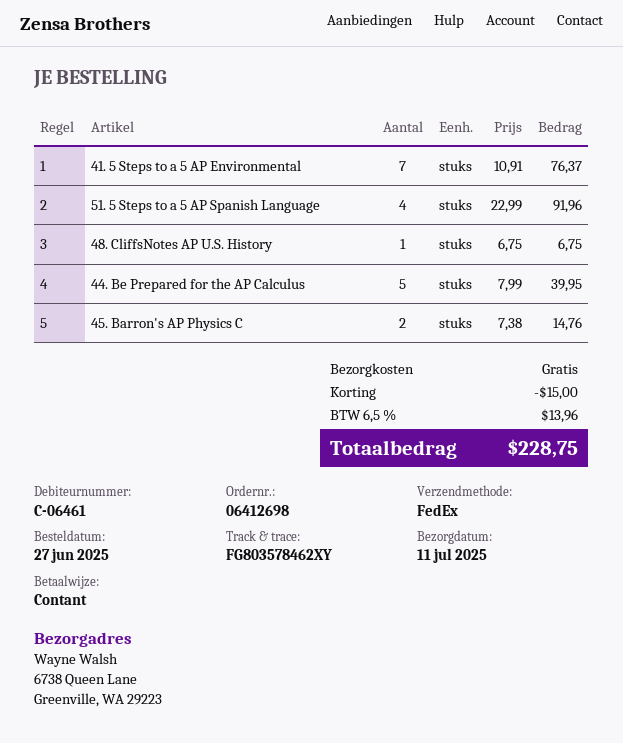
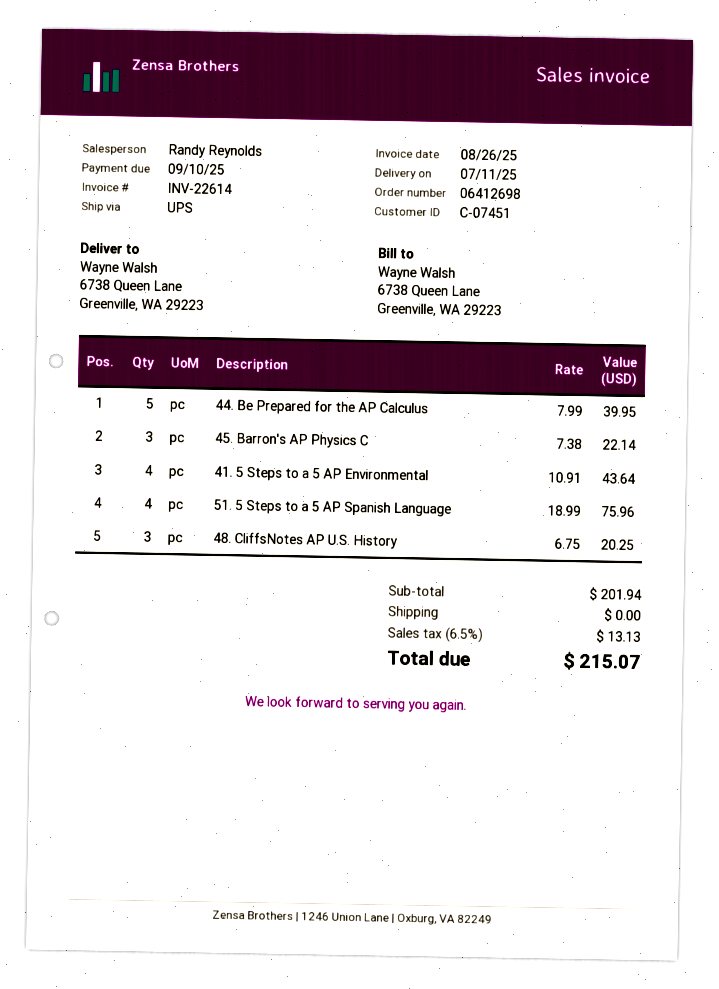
customer number: C-06461 -> C-07451
shipping method: FedEx -> UPS
41. 5 Steps to a 5 AP Environmental: 7 x 10.91 = 76.37 -> 4 x 10.91 = 43.64
51. 5 Steps to a 5 AP Spanish Language: 4 x 22.99 = 91.96 -> 4 x 18.99 = 75.96
48. CliffsNotes AP U.S. History: 1 x 6.75 = 6.75 -> 3 x 6.75 = 20.25
45. Barron's AP Physics C: 2 x 7.38 = 14.76 -> 3 x 7.38 = 22.14
discount: 15.00 -> none
tax: 6.5% = 13.96 -> 6.5% = 13.13
total: 228.75 -> 215.07

